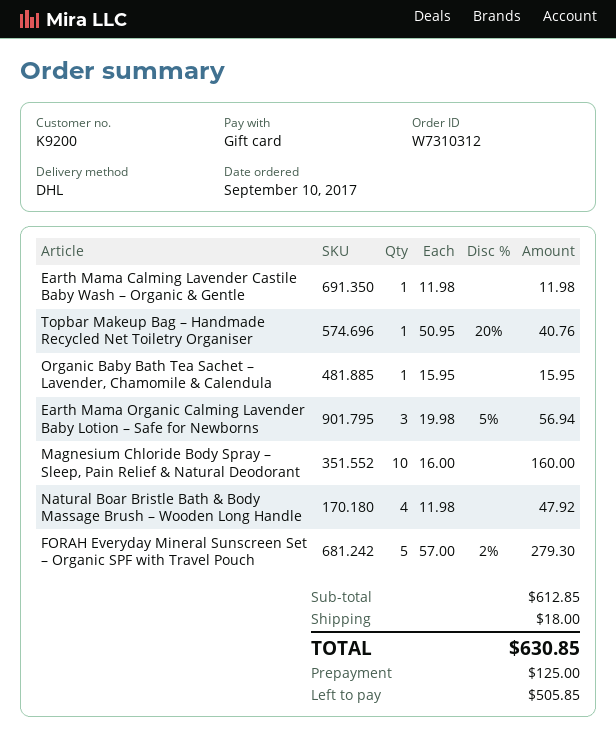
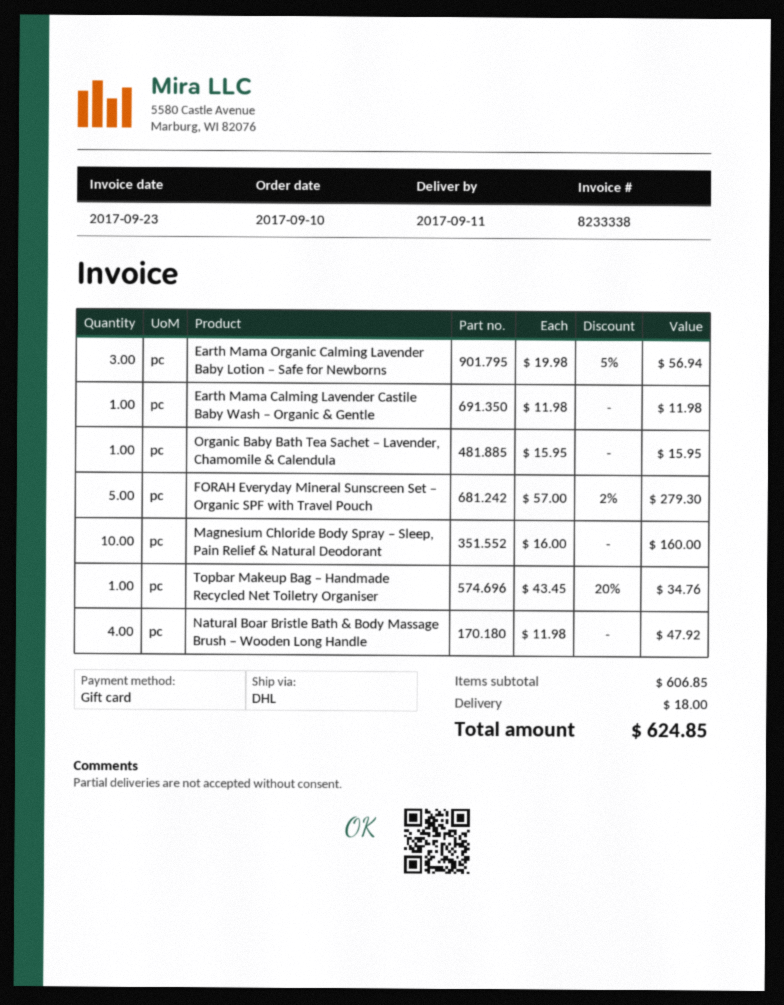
Topbar Makeup Bag – Handmade Recycled Net Toiletry Organiser: 1 x 50.95 - 20% = 40.76 -> 1 x 43.45 - 20% = 34.76
subtotal: 612.85 -> 606.85
total: 630.85 -> 624.85

